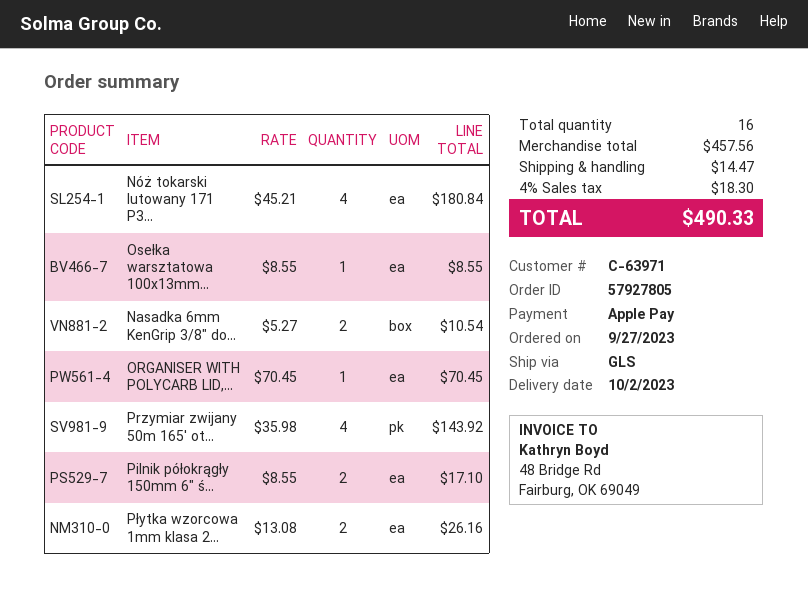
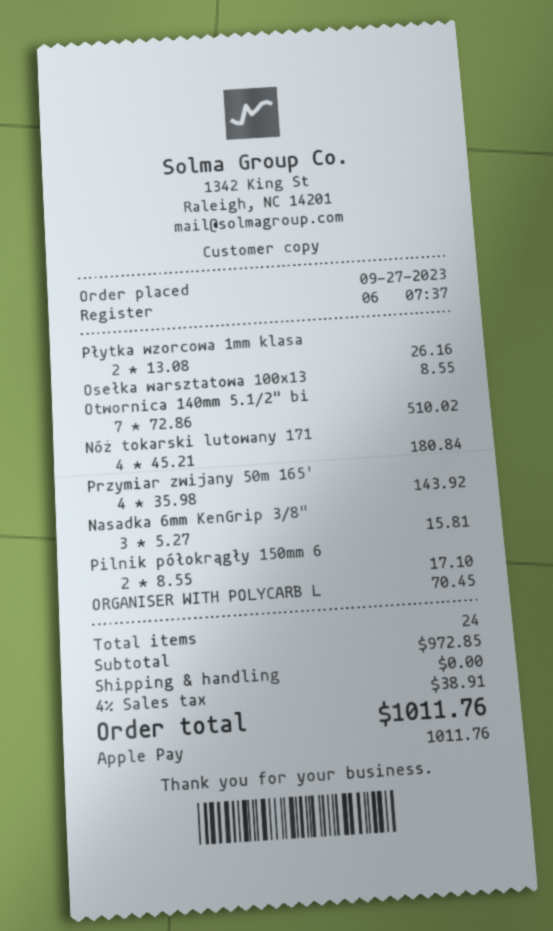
Nasadka 6mm KenGrip 3/8" do...: 2 x 5.27 = 10.54 -> 3 x 5.27 = 15.81
Otwornica 140mm 5.1/2" bi: none -> 7 x 72.86 = 510.02
total quantity: 16 -> 24
subtotal: 457.56 -> 972.85
shipping: 14.47 -> 0.00
tax: 4% = 18.30 -> 4% = 38.91
total: 490.33 -> 1011.76

